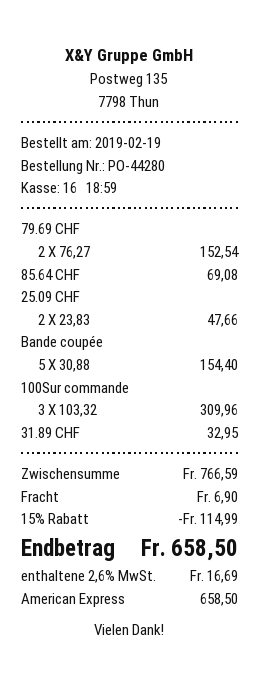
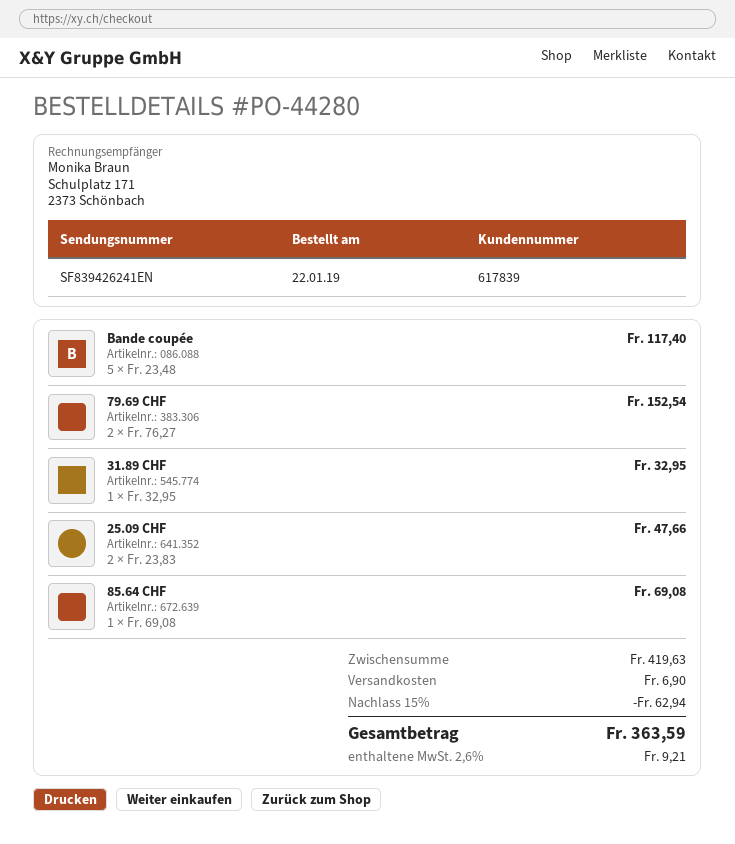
order date: 2019-02-19 -> 2019-01-22
Bande coupée: 5 x 30.88 = 154.40 -> 5 x 23.48 = 117.40
100Sur commande: 3 x 103.32 = 309.96 -> none
subtotal: 766.59 -> 419.63
discount: 15% = 114.99 -> 15% = 62.94
tax: 2.6% = 16.69 -> 2.6% = 9.21
total: 658.50 -> 363.59

